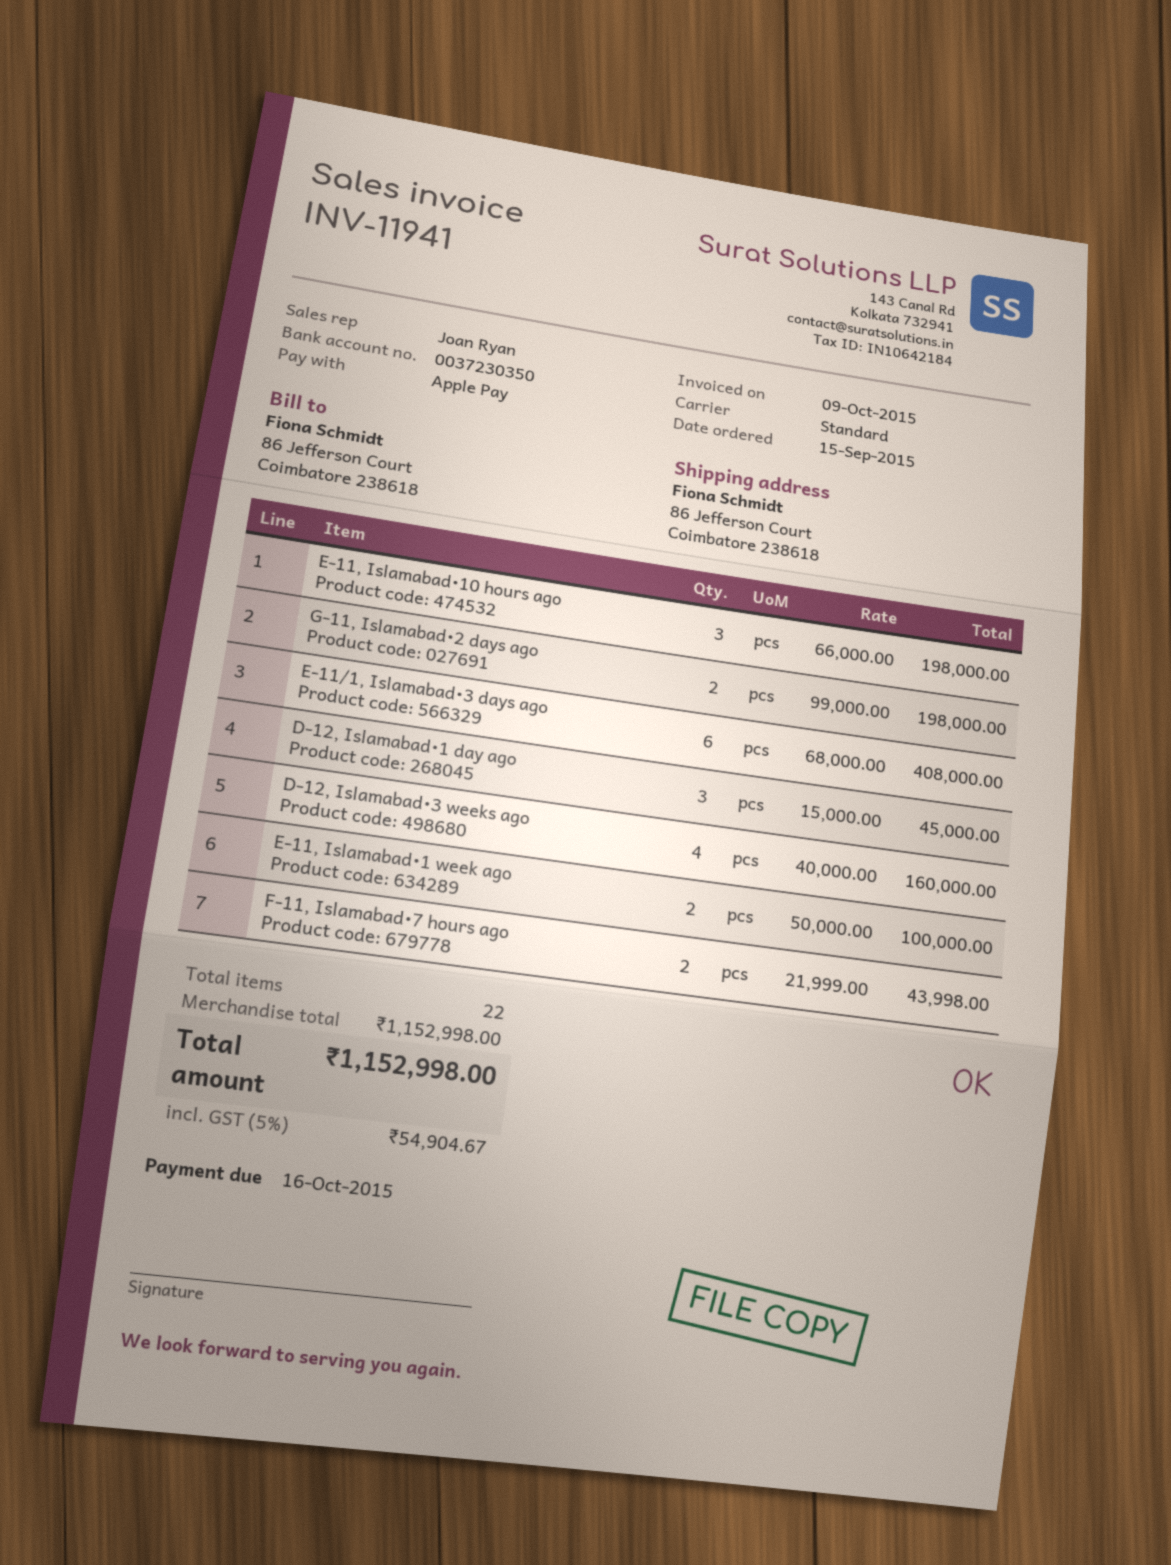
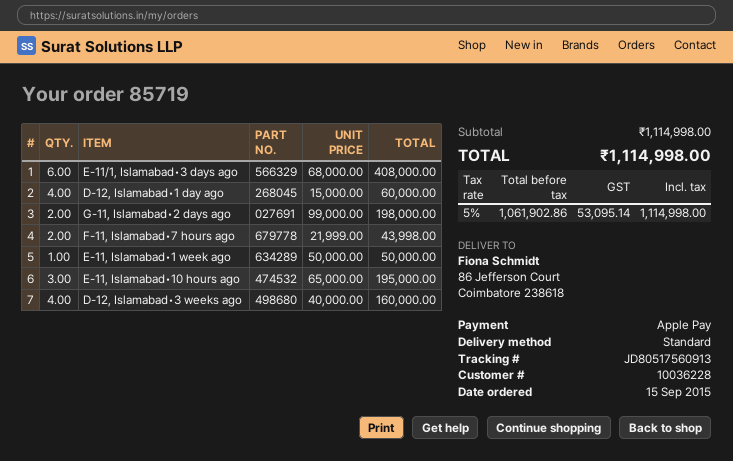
E-11, Islamabad•10 hours ago: 3 x 66000.00 = 198000.00 -> 3 x 65000.00 = 195000.00
D-12, Islamabad•1 day ago: 3 x 15000.00 = 45000.00 -> 4 x 15000.00 = 60000.00
E-11, Islamabad•1 week ago: 2 x 50000.00 = 100000.00 -> 1 x 50000.00 = 50000.00
subtotal: 1152998.00 -> 1114998.00
tax: 5% = 54904.67 -> 5% = 53095.14
total: 1152998.00 -> 1114998.00

